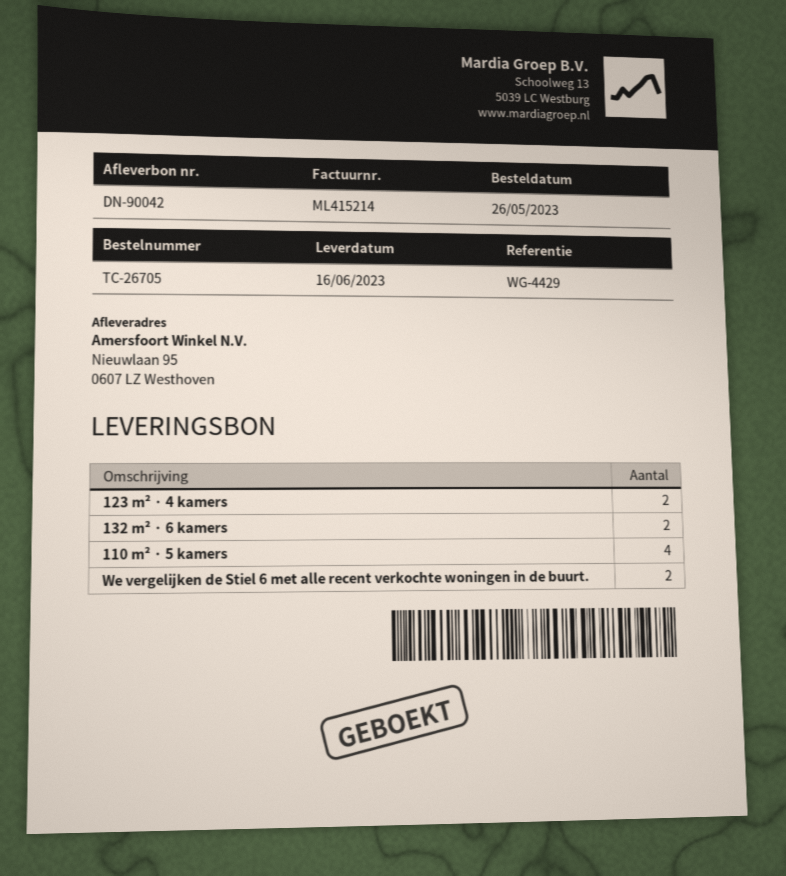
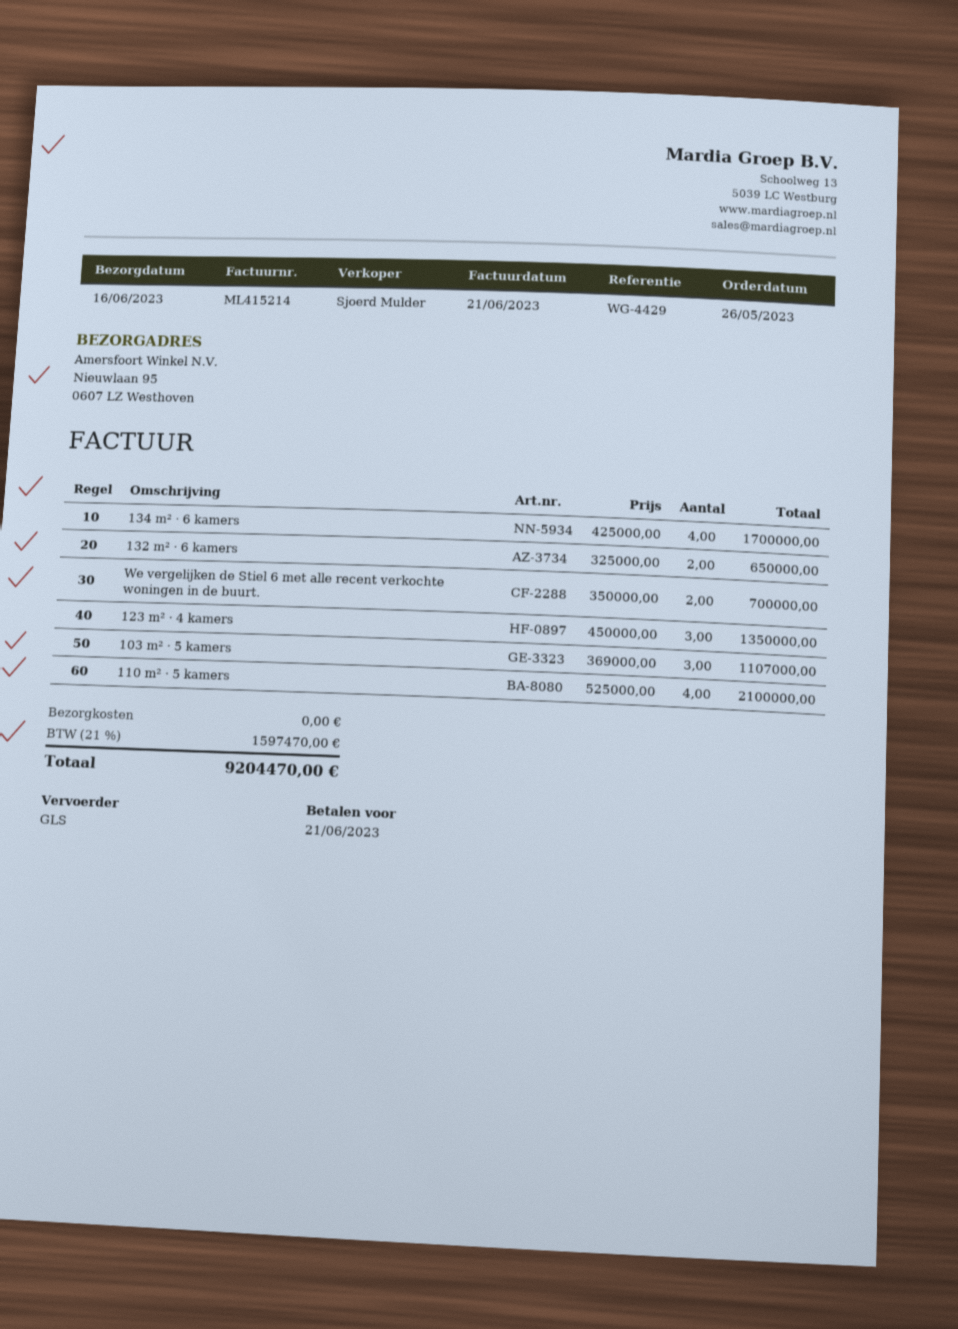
123 m² · 4 kamers: 2 -> 3
134 m² · 6 kamers: none -> 4
103 m² · 5 kamers: none -> 3

